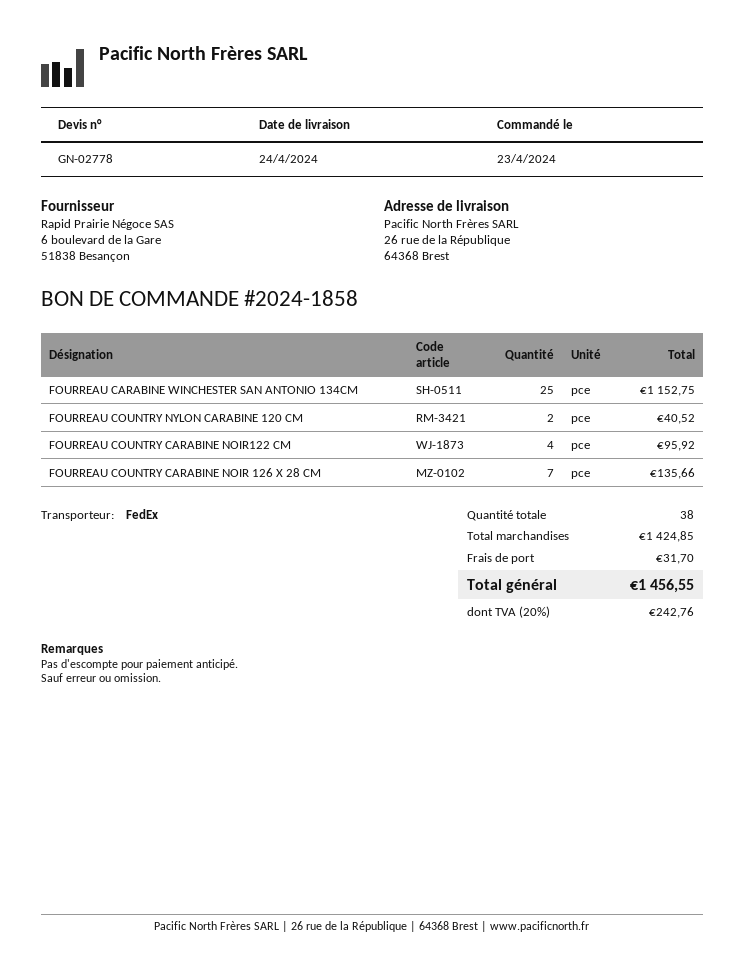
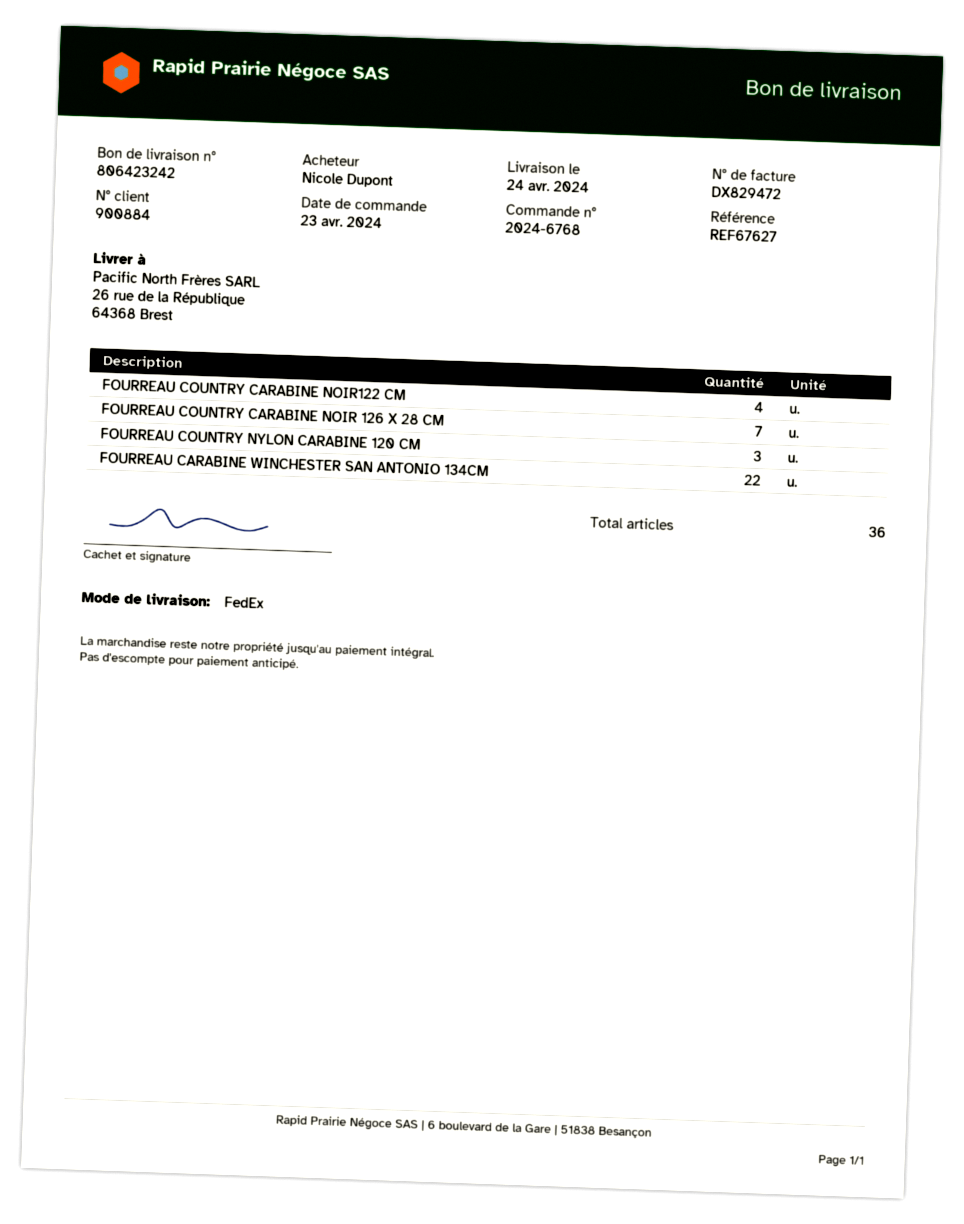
order number: 2024-1858 -> 2024-6768
FOURREAU CARABINE WINCHESTER SAN ANTONIO 134CM: 25 -> 22
FOURREAU COUNTRY NYLON CARABINE 120 CM: 2 -> 3
total quantity: 38 -> 36

